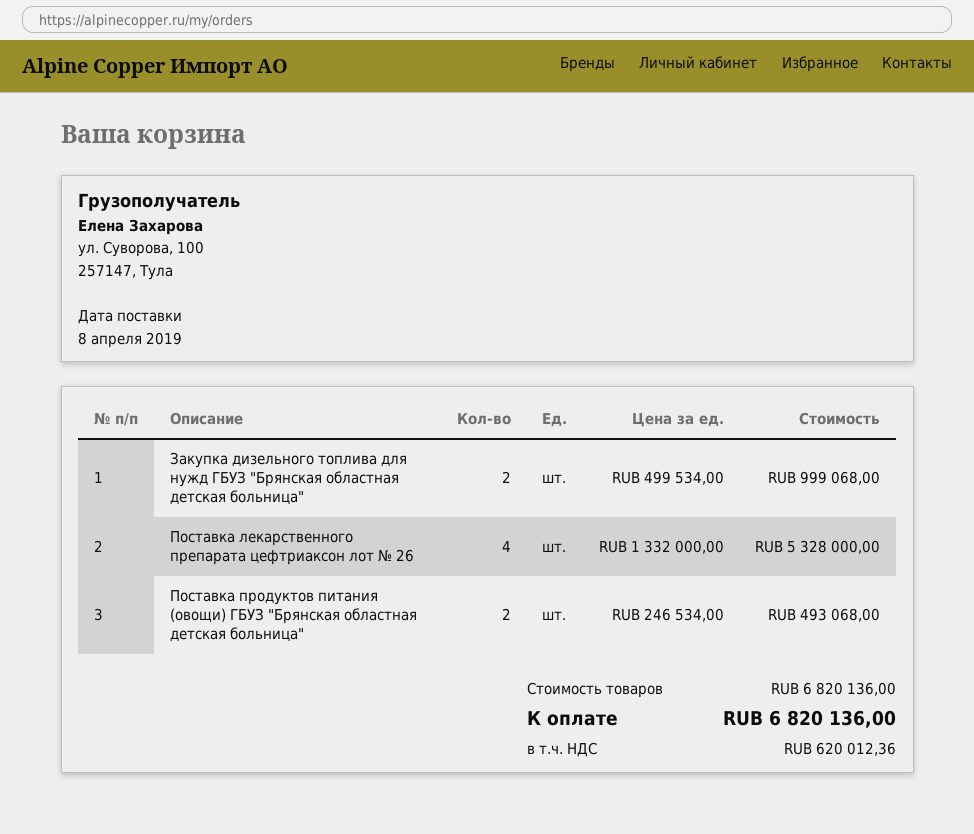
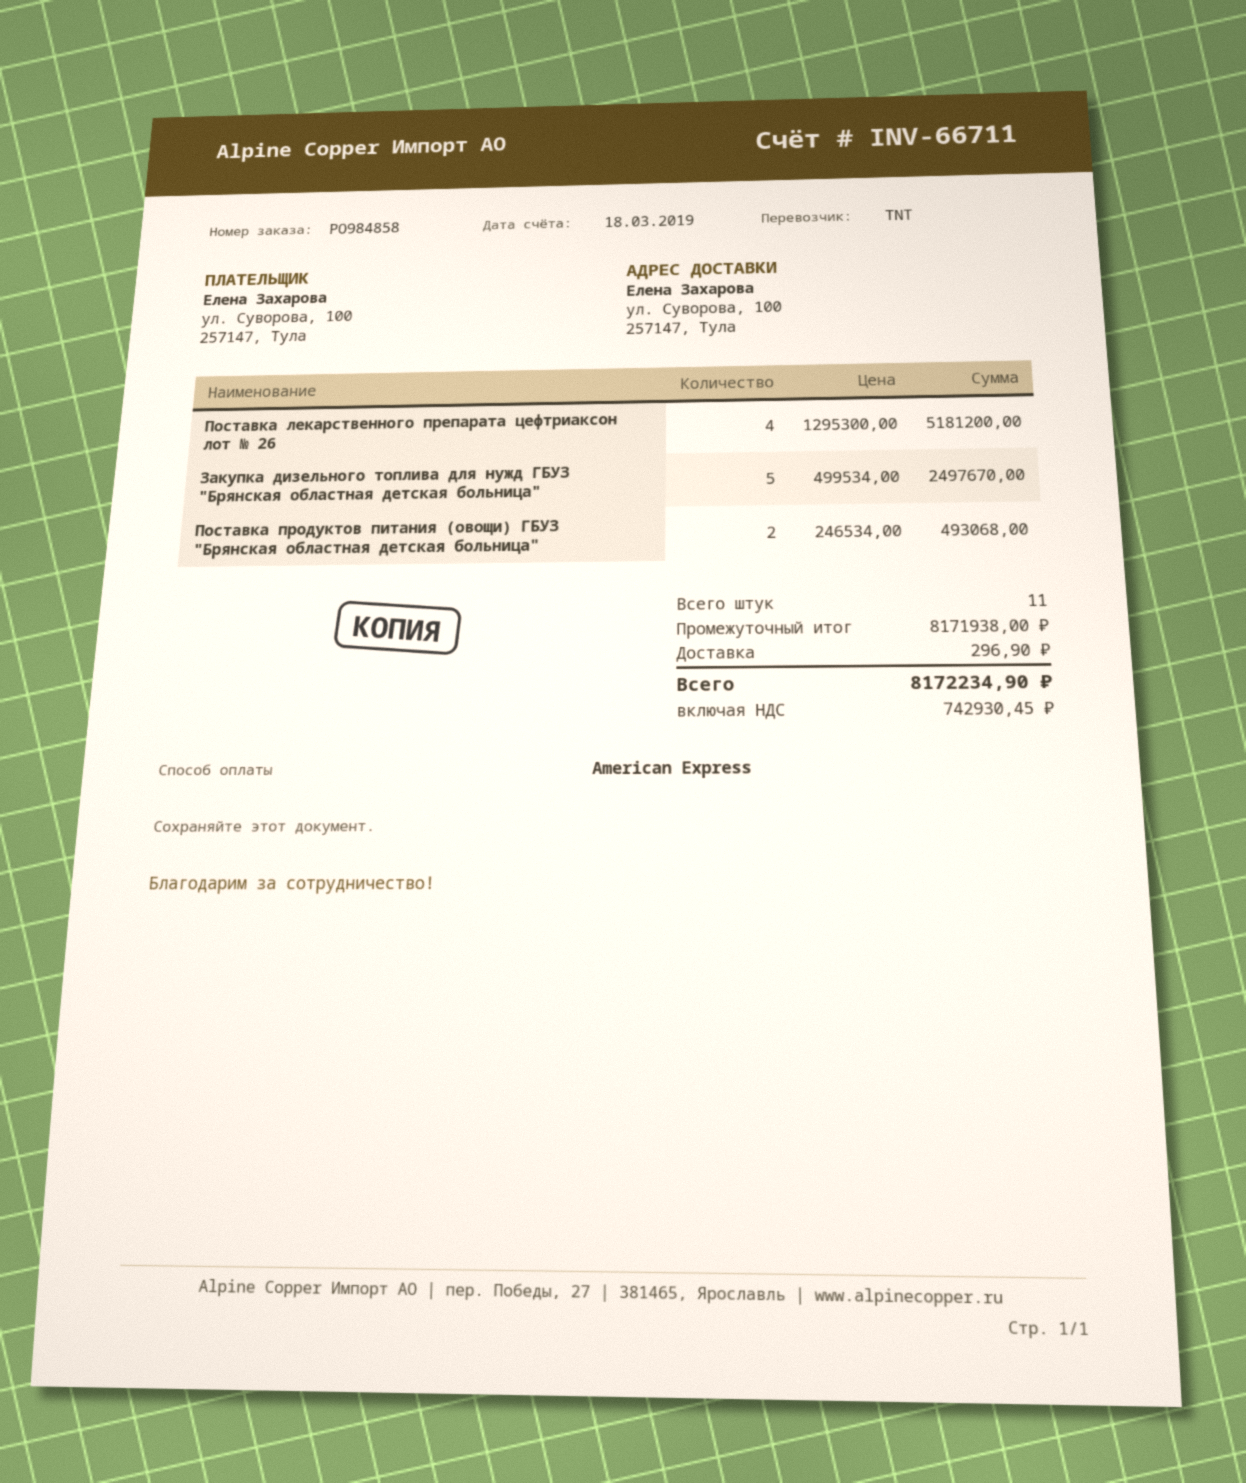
Закупка дизельного топлива для нужд ГБУЗ "Брянская областная детская больница": 2 x 499534.00 = 999068.00 -> 5 x 499534.00 = 2497670.00
Поставка лекарственного препарата цефтриаксон лот № 26: 4 x 1332000.00 = 5328000.00 -> 4 x 1295300.00 = 5181200.00
subtotal: 6820136.00 -> 8171938.00
shipping: none -> 296.90
tax: 620012.36 -> 742930.45
total: 6820136.00 -> 8172234.90

